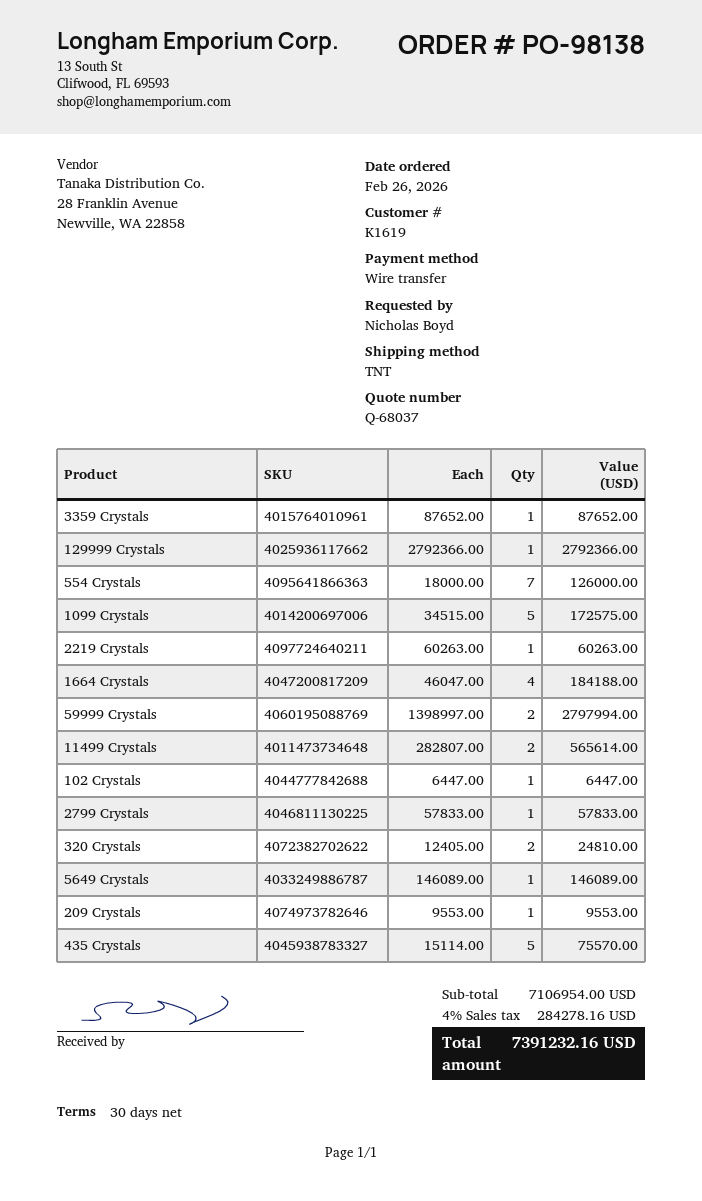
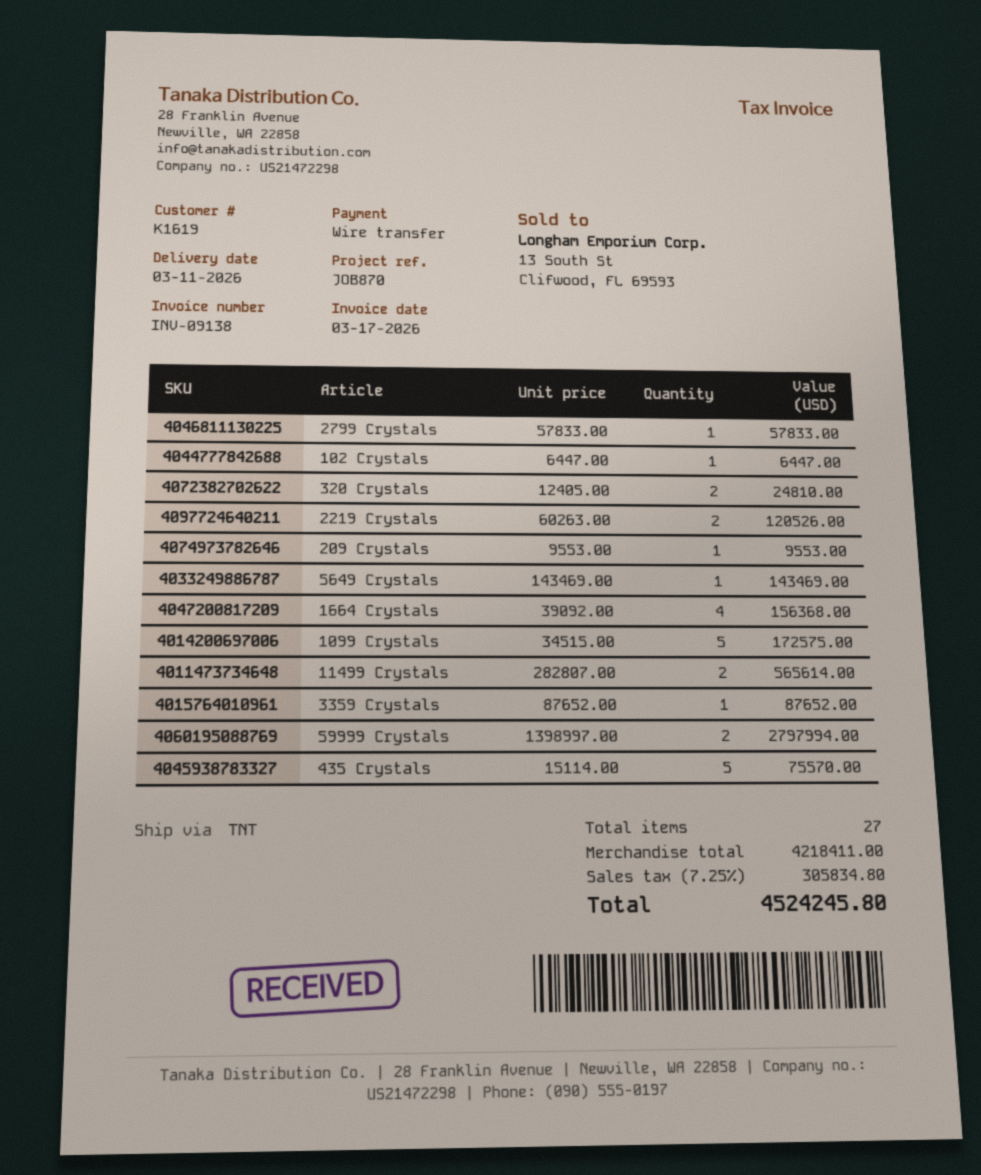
129999 Crystals: 1 x 2792366.00 = 2792366.00 -> none
554 Crystals: 7 x 18000.00 = 126000.00 -> none
2219 Crystals: 1 x 60263.00 = 60263.00 -> 2 x 60263.00 = 120526.00
1664 Crystals: 4 x 46047.00 = 184188.00 -> 4 x 39092.00 = 156368.00
5649 Crystals: 1 x 146089.00 = 146089.00 -> 1 x 143469.00 = 143469.00
subtotal: 7106954.00 -> 4218411.00
tax: 4% = 284278.16 -> 7.25% = 305834.80
total: 7391232.16 -> 4524245.80

